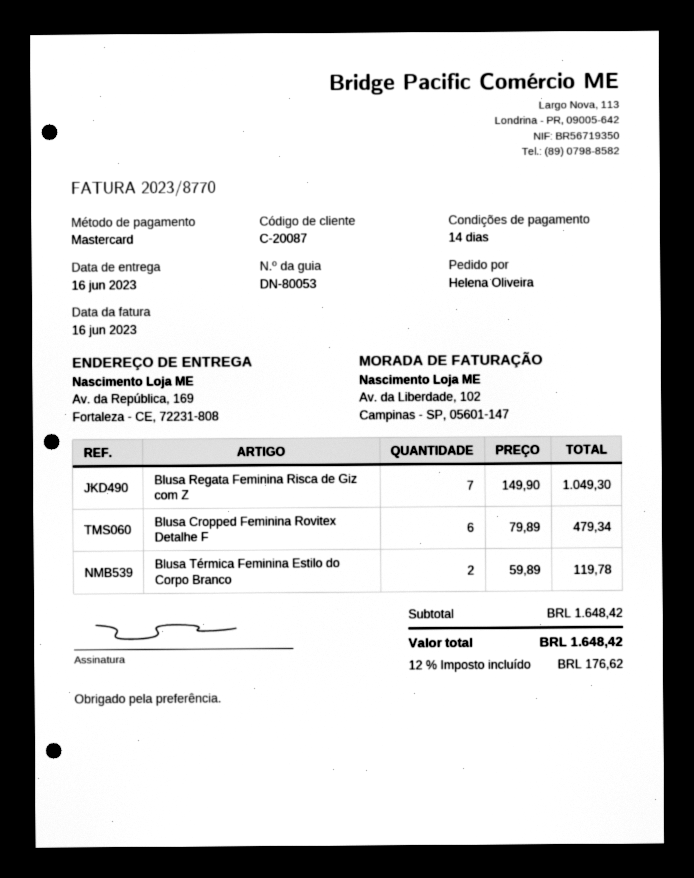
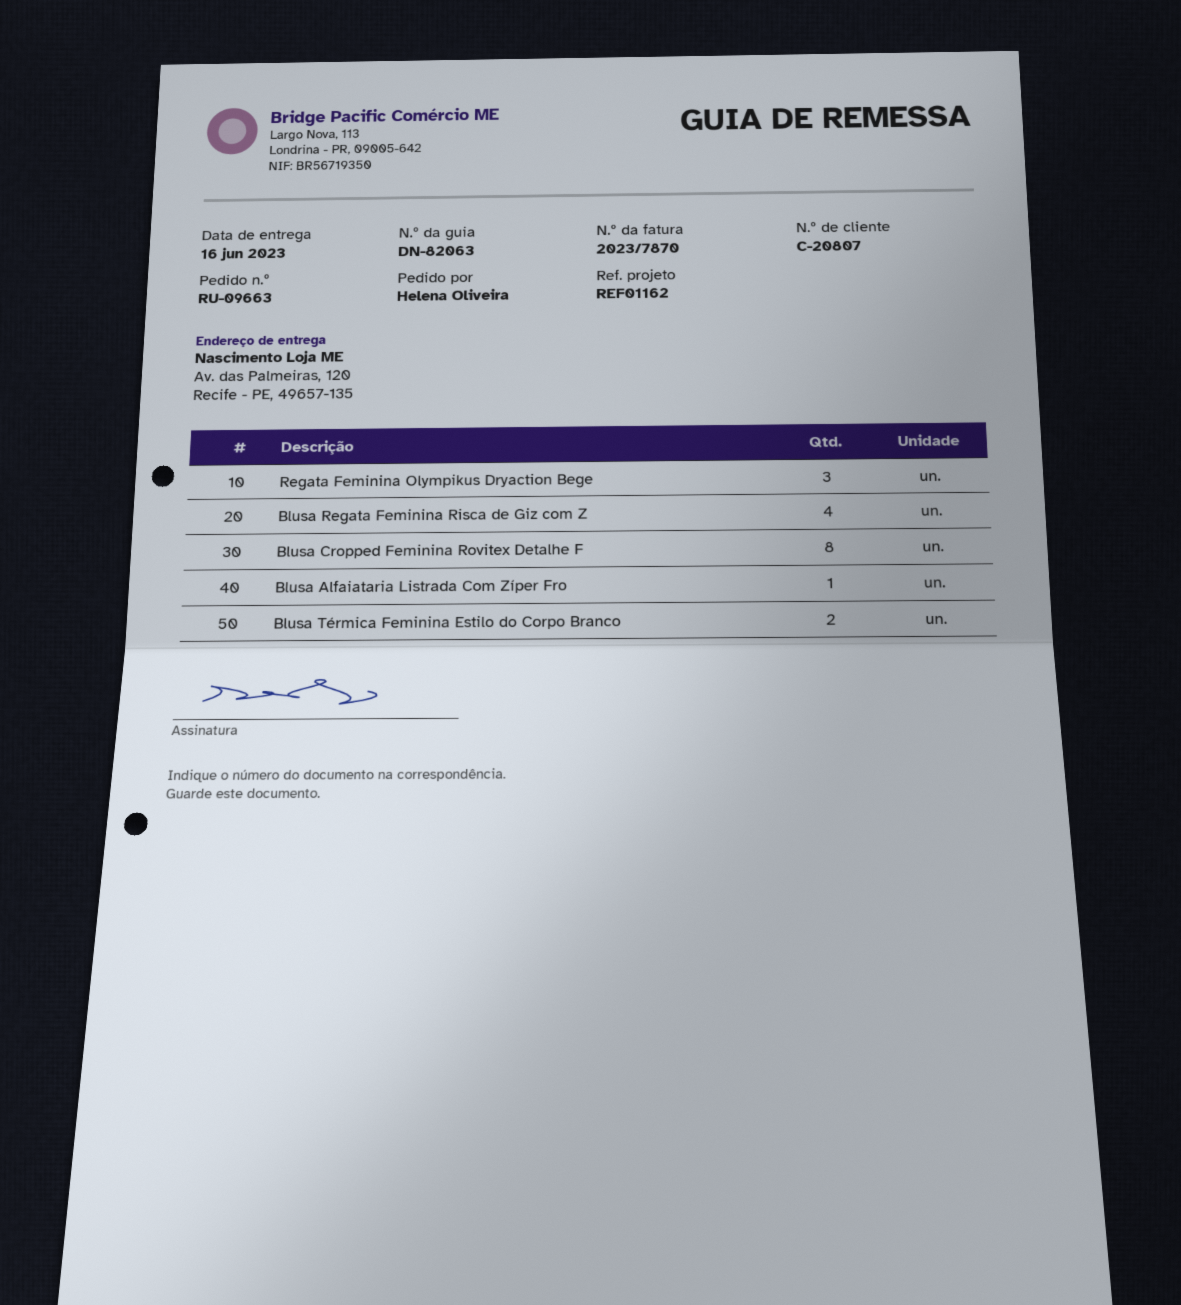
delivery note number: DN-80053 -> DN-82063
invoice number: 2023/8770 -> 2023/7870
customer number: C-20087 -> C-20807
ship to: Av. da República, 169, Fortaleza - CE, 72231-808 -> Av. das Palmeiras, 120, Recife - PE, 49657-135
Blusa Regata Feminina Risca de Giz com Z: 7 -> 4
Blusa Cropped Feminina Rovitex Detalhe F: 6 -> 8
Regata Feminina Olympikus Dryaction Bege: none -> 3
Blusa Alfaiataria Listrada Com Zíper Fro: none -> 1

